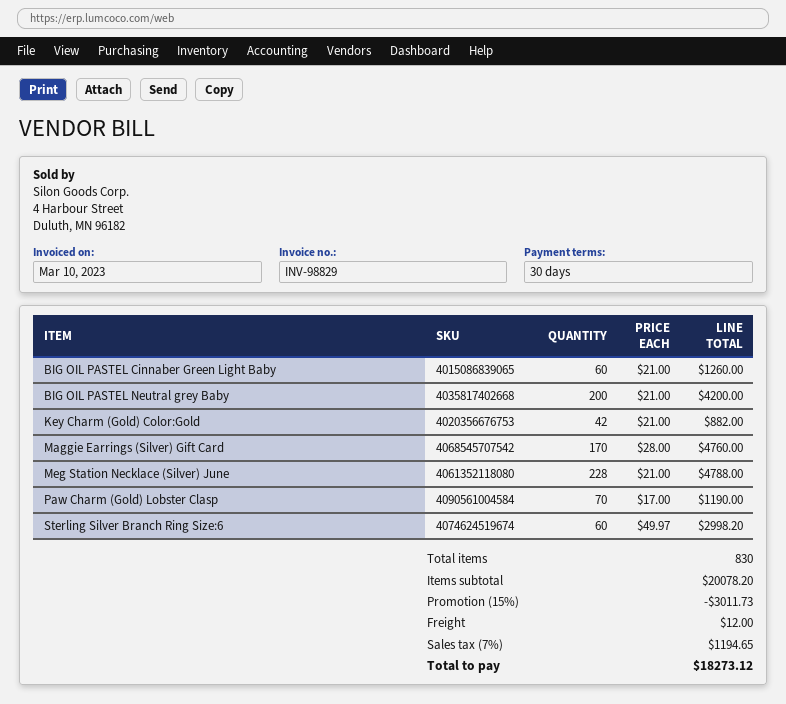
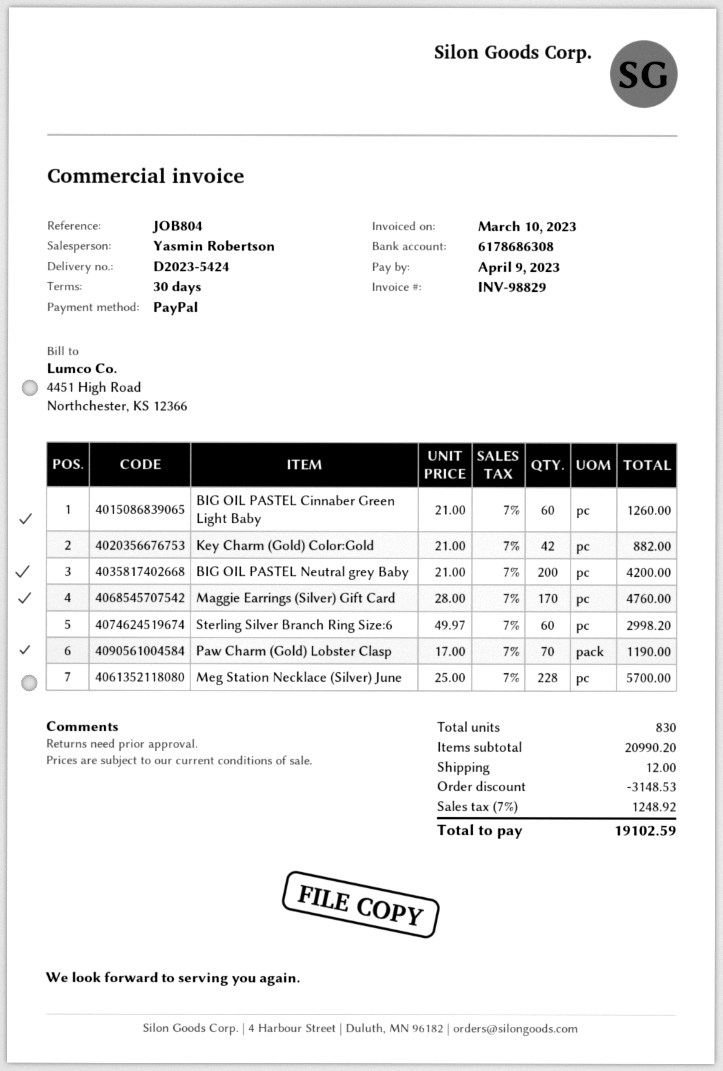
Meg Station Necklace (Silver) June: 228 x 21.00 = 4788.00 -> 228 x 25.00 = 5700.00
subtotal: 20078.20 -> 20990.20
discount: 3011.73 -> 3148.53
tax: 7% = 1194.65 -> 7% = 1248.92
total: 18273.12 -> 19102.59

